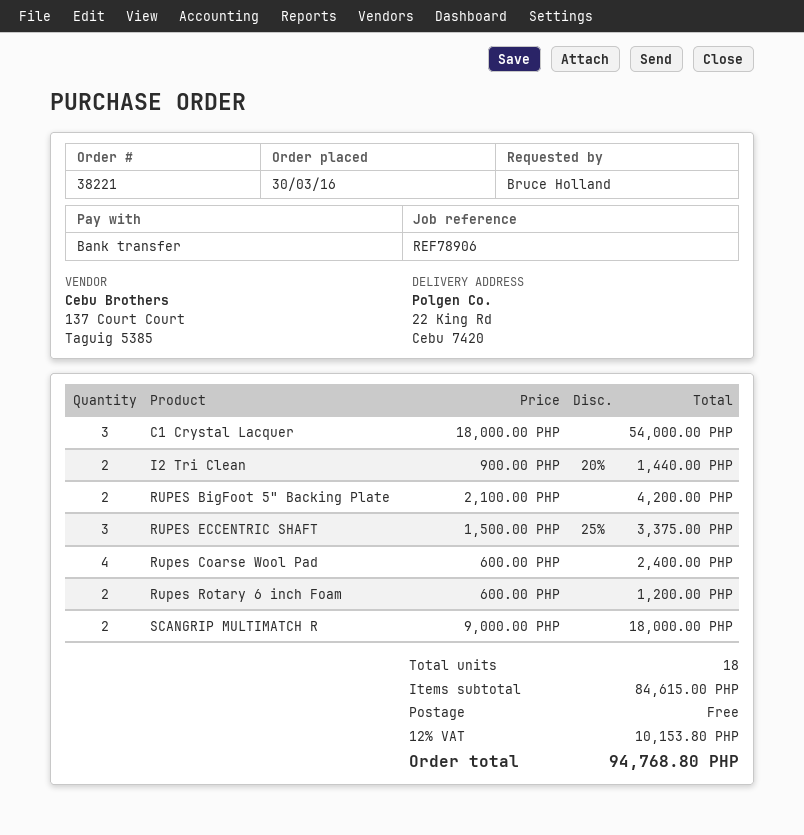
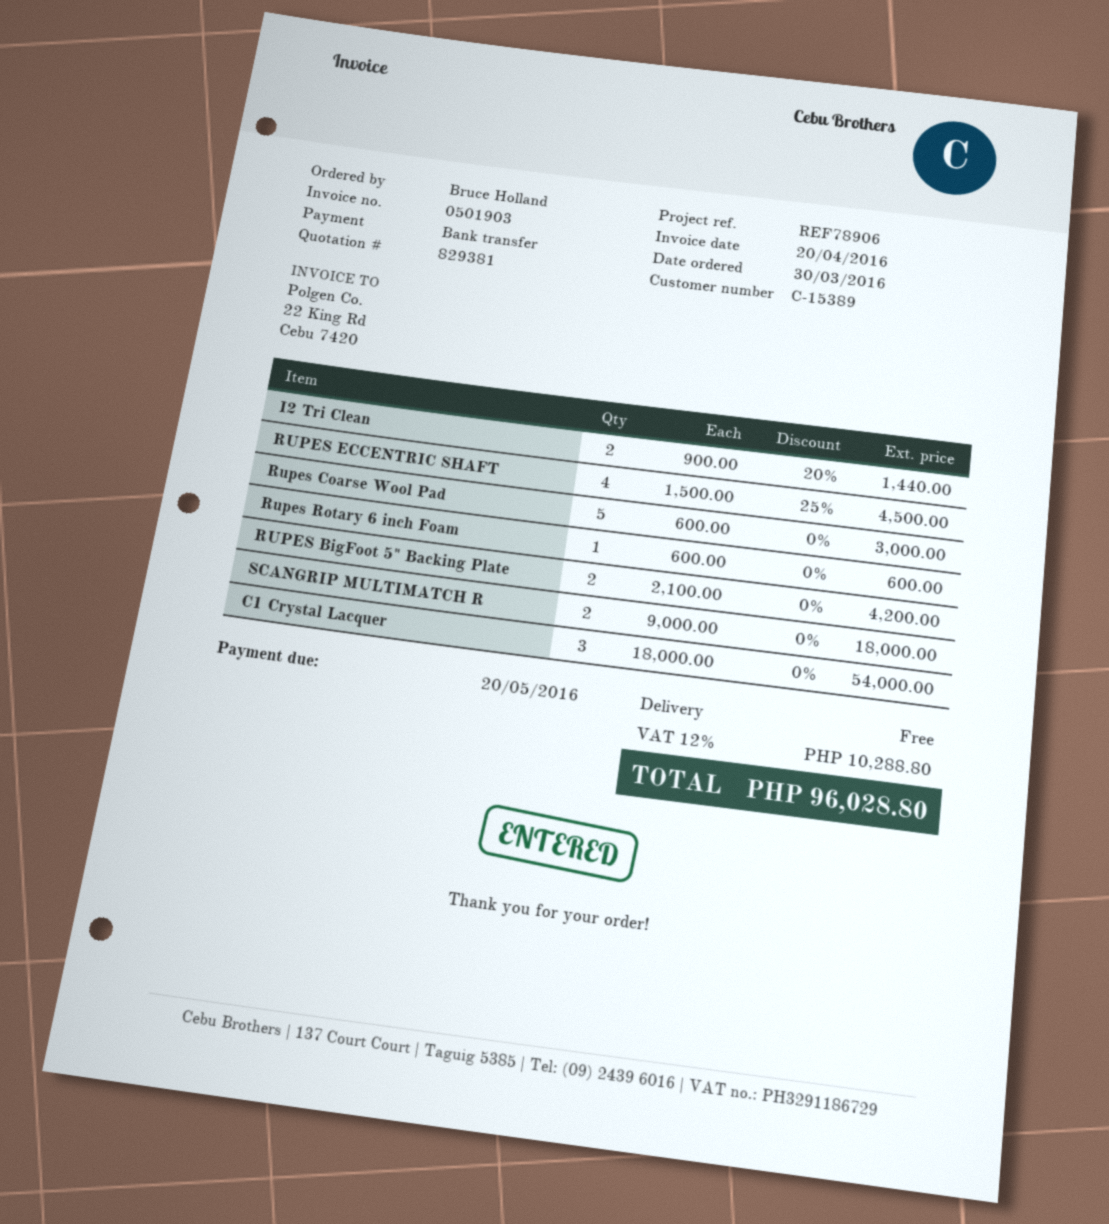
RUPES ECCENTRIC SHAFT: 3 x 1500.00 - 25% = 3375.00 -> 4 x 1500.00 - 25% = 4500.00
Rupes Coarse Wool Pad: 4 x 600.00 = 2400.00 -> 5 x 600.00 = 3000.00
Rupes Rotary 6 inch Foam: 2 x 600.00 = 1200.00 -> 1 x 600.00 = 600.00
tax: 12% = 10153.80 -> 12% = 10288.80
total: 94768.80 -> 96028.80

